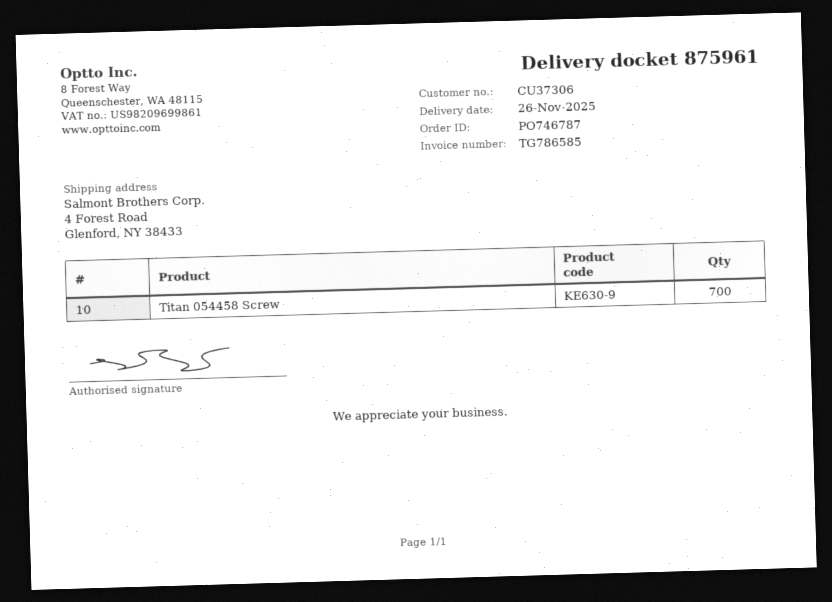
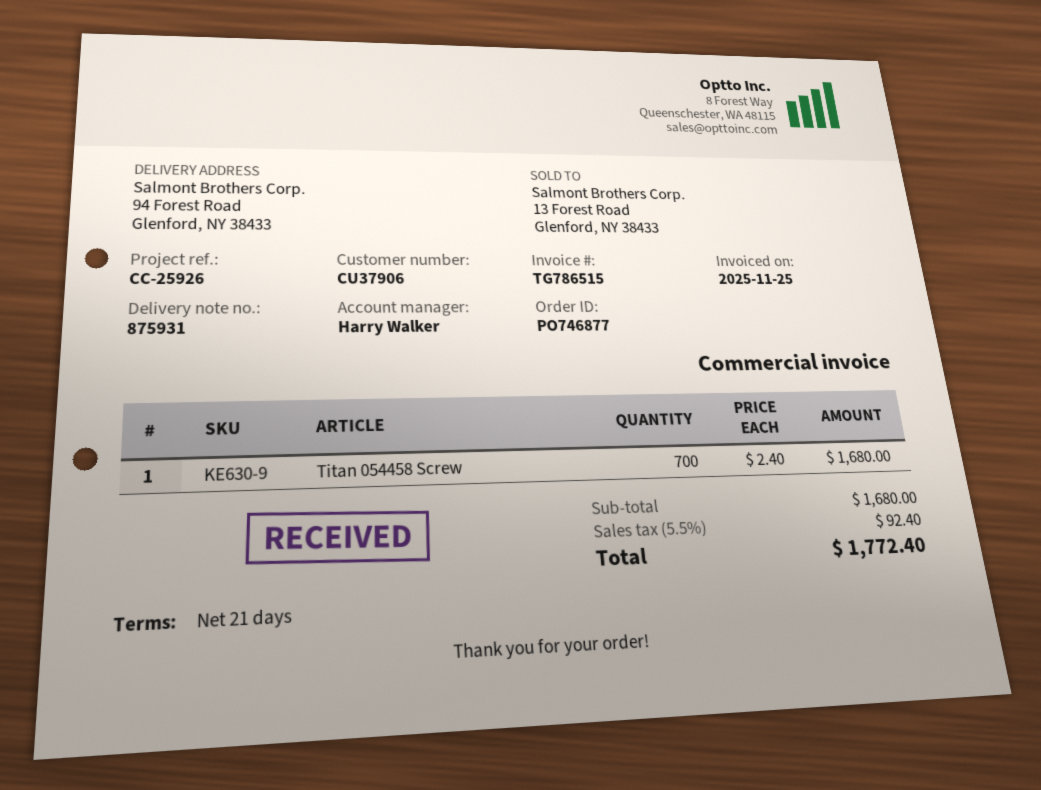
order number: PO746787 -> PO746877
delivery note number: 875961 -> 875931
invoice number: TG786585 -> TG786515
customer number: CU37306 -> CU37906
ship to: 4 Forest Road, Glenford, NY 38433 -> 94 Forest Road, Glenford, NY 38433

